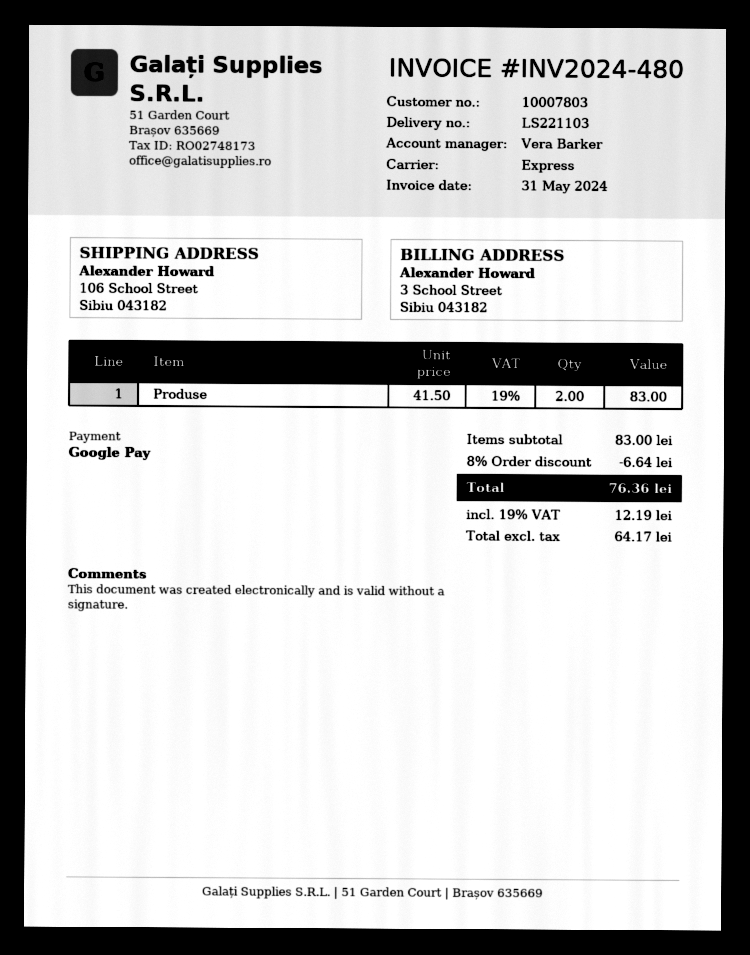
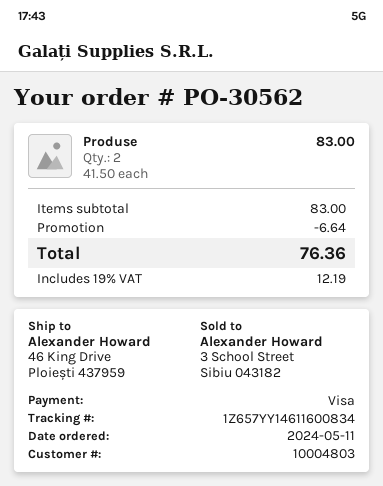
customer number: 10007803 -> 10004803
payment method: Google Pay -> Visa
ship to: 106 School Street, Sibiu 043182 -> 46 King Drive, Ploiești 437959

